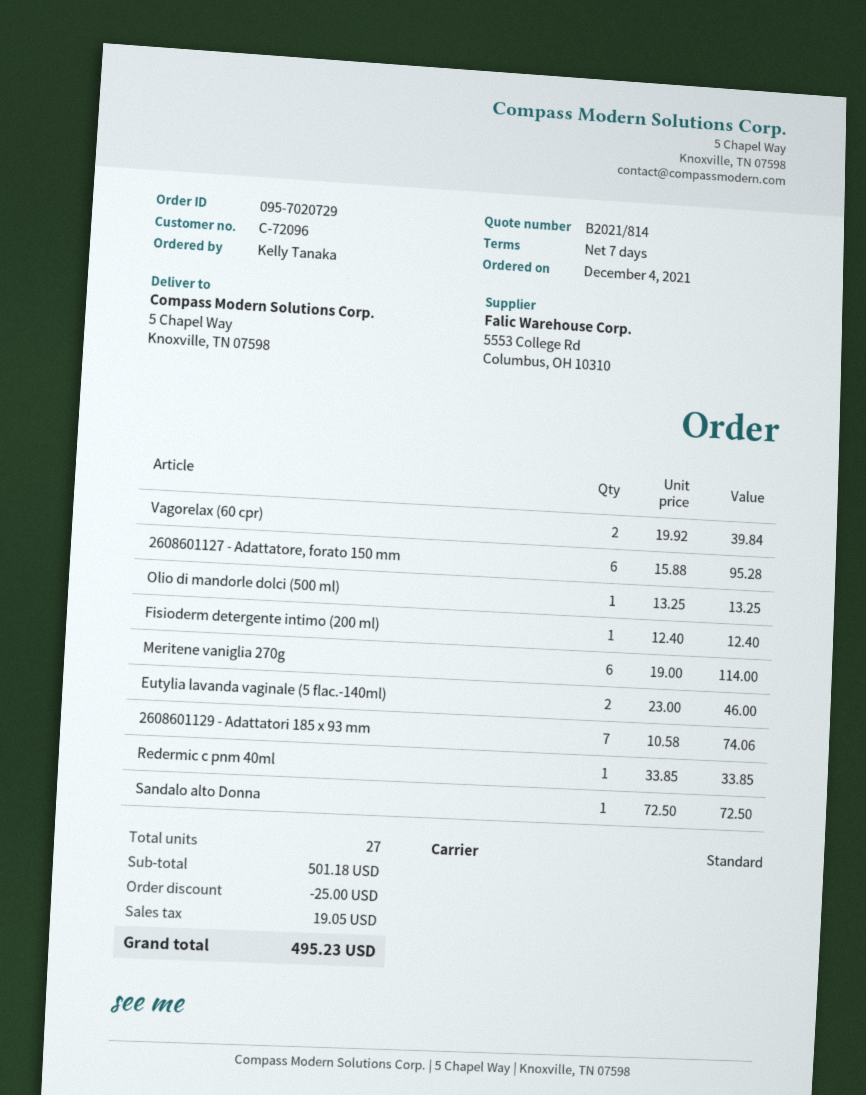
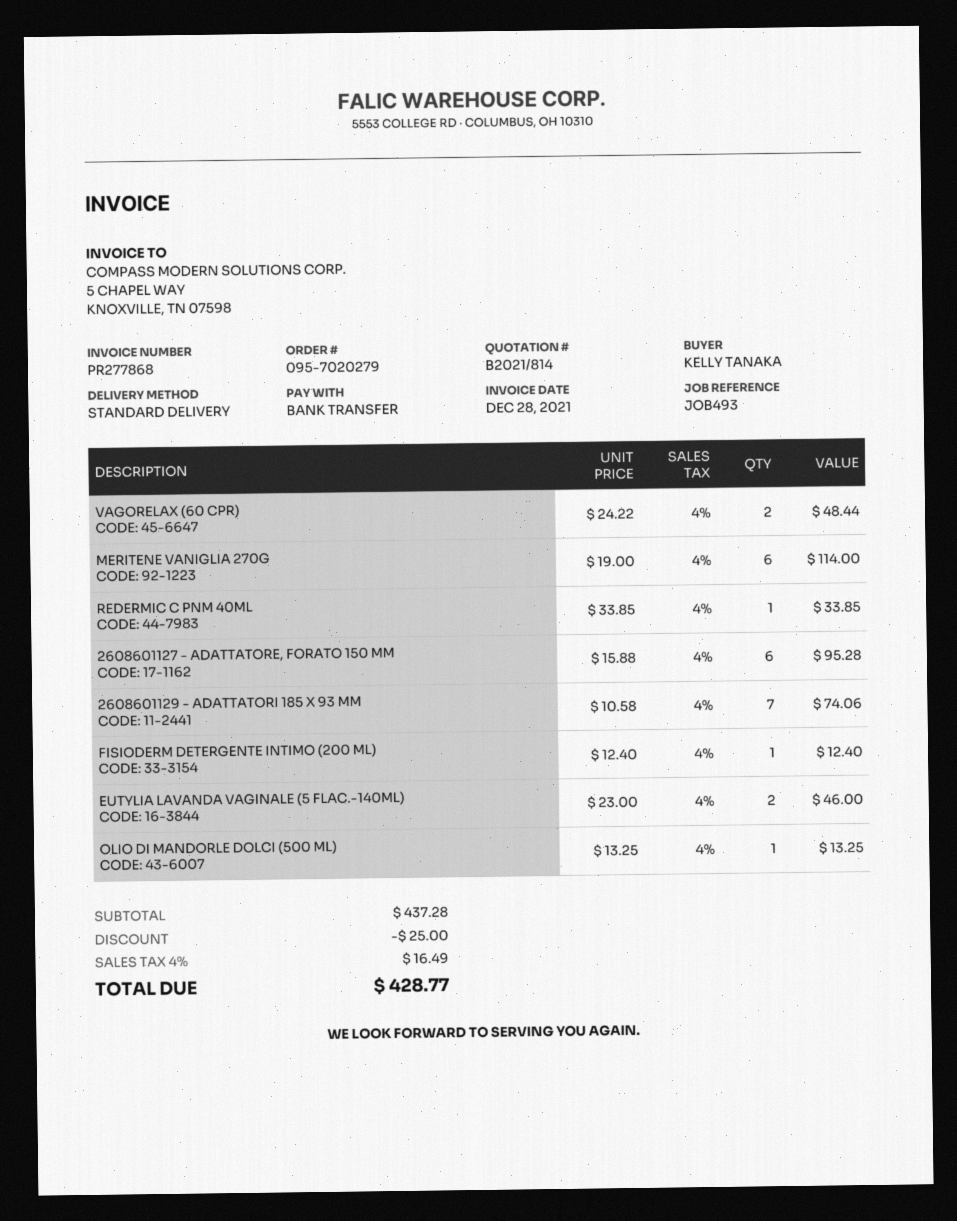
order number: 095-7020729 -> 095-7020279
Vagorelax (60 cpr): 2 x 19.92 = 39.84 -> 2 x 24.22 = 48.44
Sandalo alto Donna: 1 x 72.50 = 72.50 -> none
subtotal: 501.18 -> 437.28
tax: 19.05 -> 16.49
total: 495.23 -> 428.77

